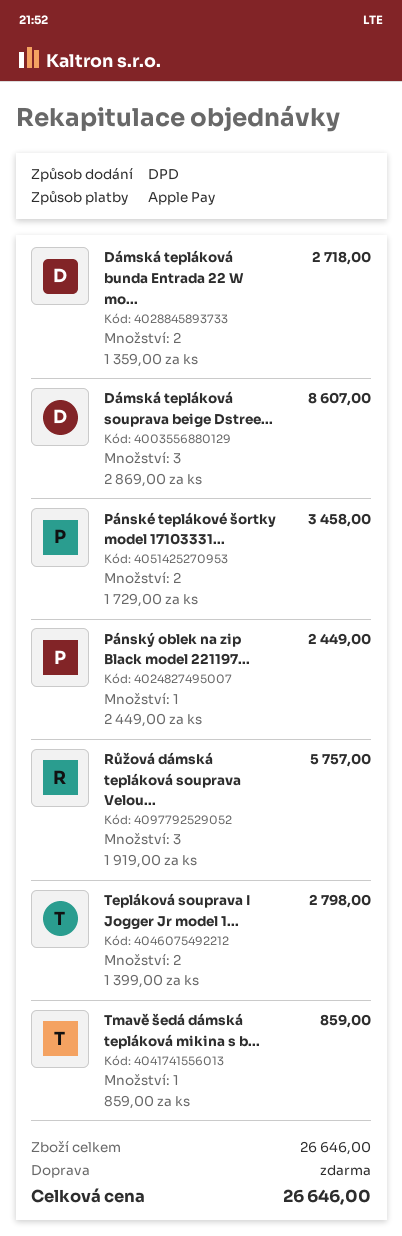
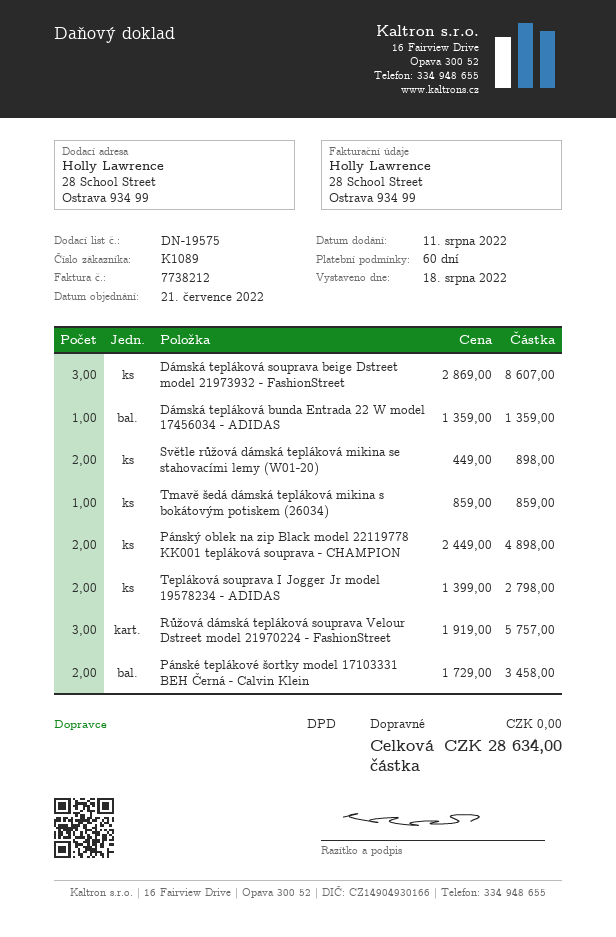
Dámská tepláková bunda Entrada 22 W mo...: 2 x 1359.00 = 2718.00 -> 1 x 1359.00 = 1359.00
Pánský oblek na zip Black model 221197...: 1 x 2449.00 = 2449.00 -> 2 x 2449.00 = 4898.00
Světle růžová dámská tepláková mikina se stahovacími lemy (W01-20): none -> 2 x 449.00 = 898.00
total: 26646.00 -> 28634.00

